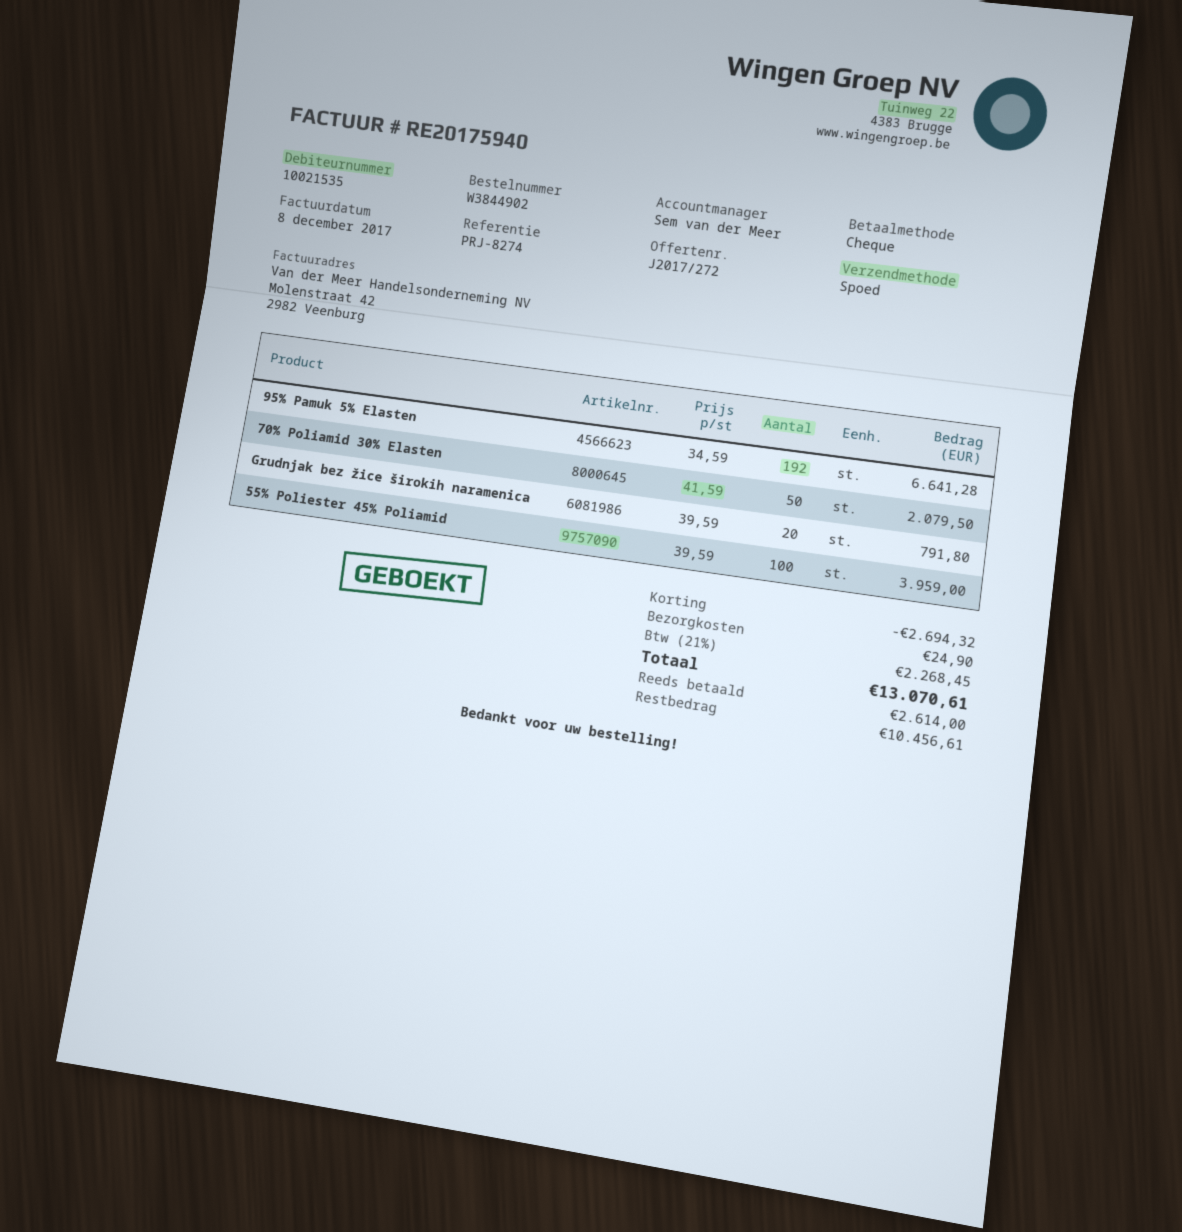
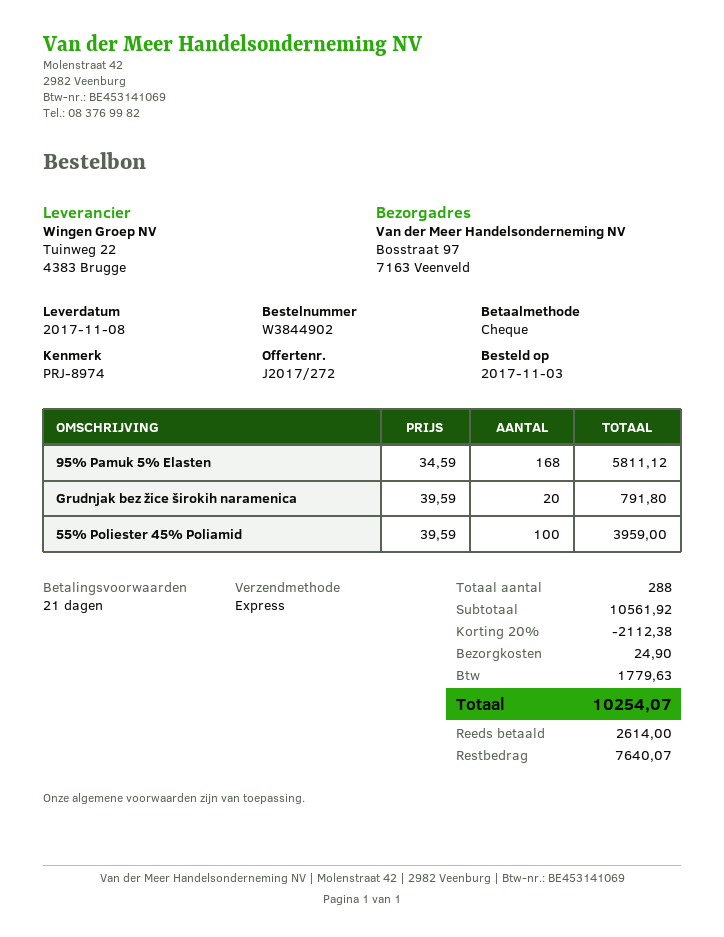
reference: PRJ-8274 -> PRJ-8974
95% Pamuk 5% Elasten: 192 x 34.59 = 6641.28 -> 168 x 34.59 = 5811.12
70% Poliamid 30% Elasten: 50 x 41.59 = 2079.50 -> none
discount: 2694.32 -> 2112.38
tax: 2268.45 -> 1779.63
total: 13070.61 -> 10254.07
balance: 10456.61 -> 7640.07

